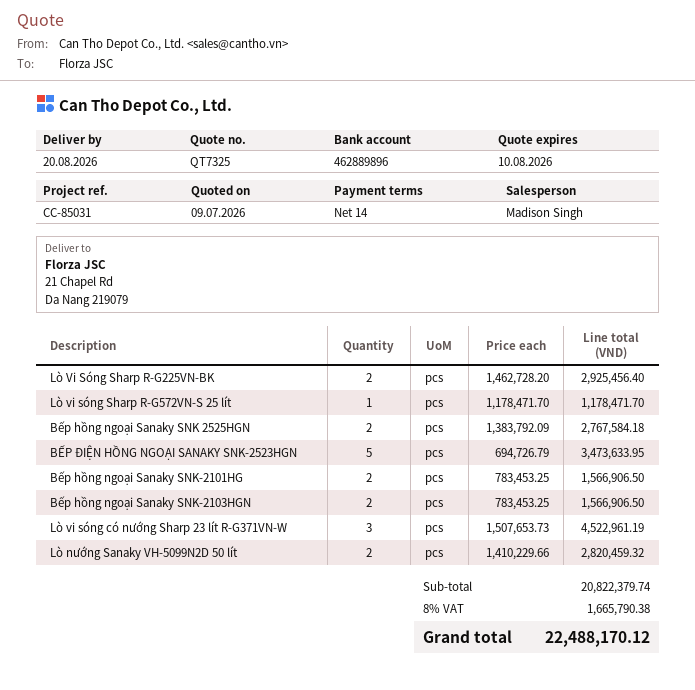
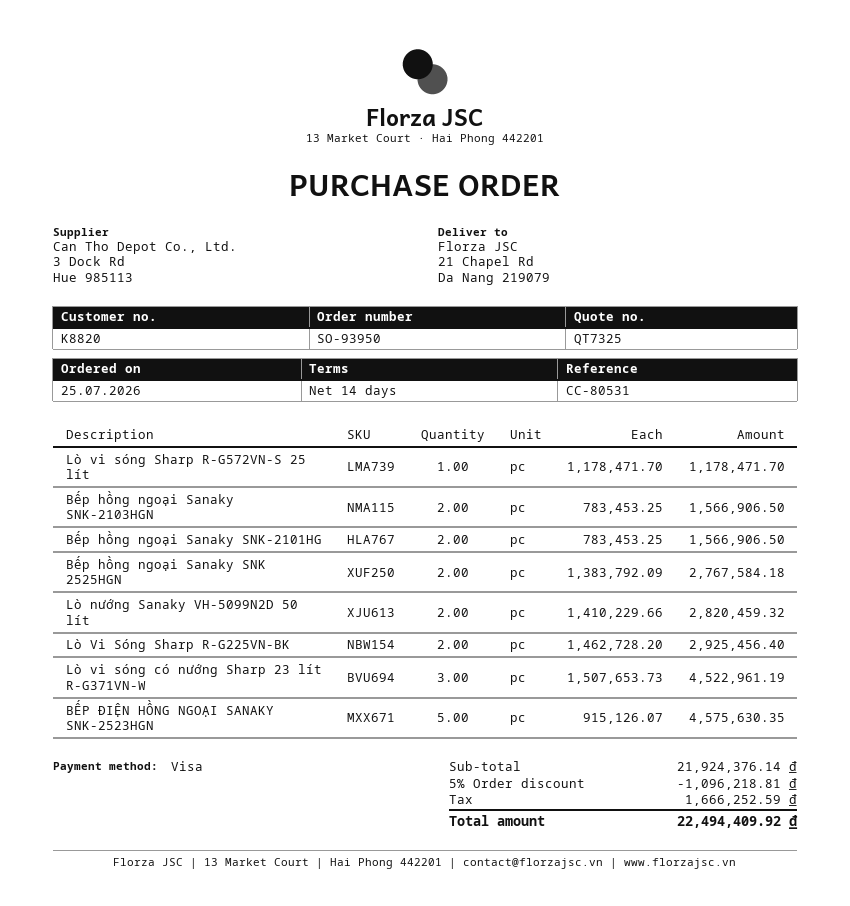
reference: CC-85031 -> CC-80531
BẾP ĐIỆN HỒNG NGOẠI SANAKY SNK-2523HGN: 5 x 694726.79 = 3473633.95 -> 5 x 915126.07 = 4575630.35
subtotal: 20822379.74 -> 21924376.14
discount: none -> 5% = 1096218.81
tax: 1665790.38 -> 1666252.59
total: 22488170.12 -> 22494409.92

